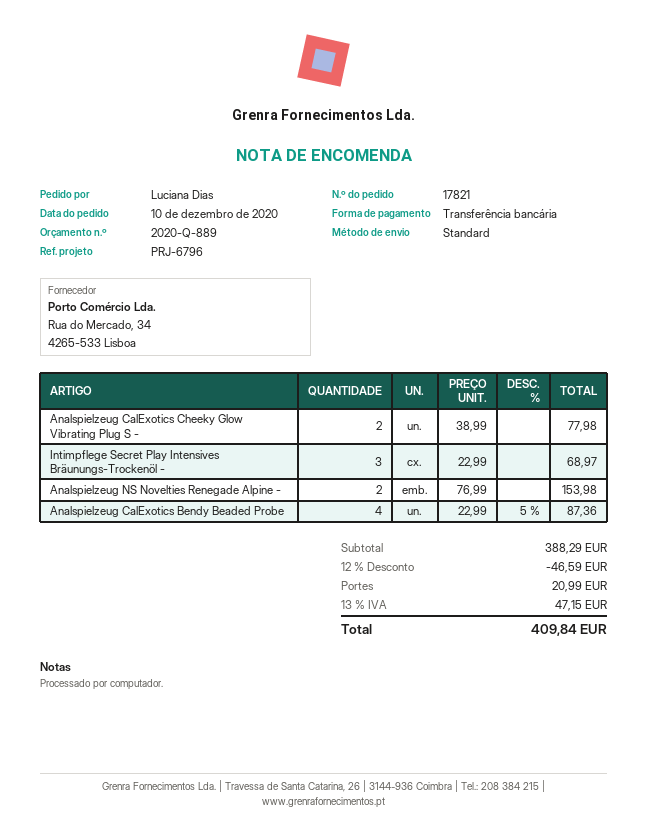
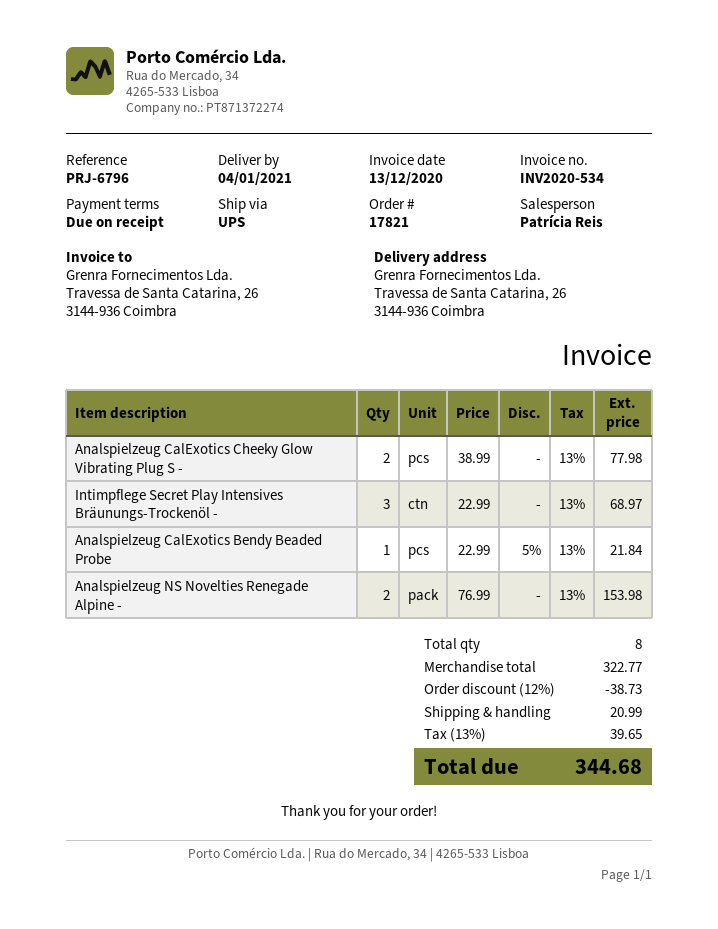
shipping method: standard -> UPS
Analspielzeug CalExotics Bendy Beaded Probe: 4 x 22.99 - 5% = 87.36 -> 1 x 22.99 - 5% = 21.84
subtotal: 388.29 -> 322.77
discount: 12% = 46.59 -> 12% = 38.73
tax: 13% = 47.15 -> 13% = 39.65
total: 409.84 -> 344.68

